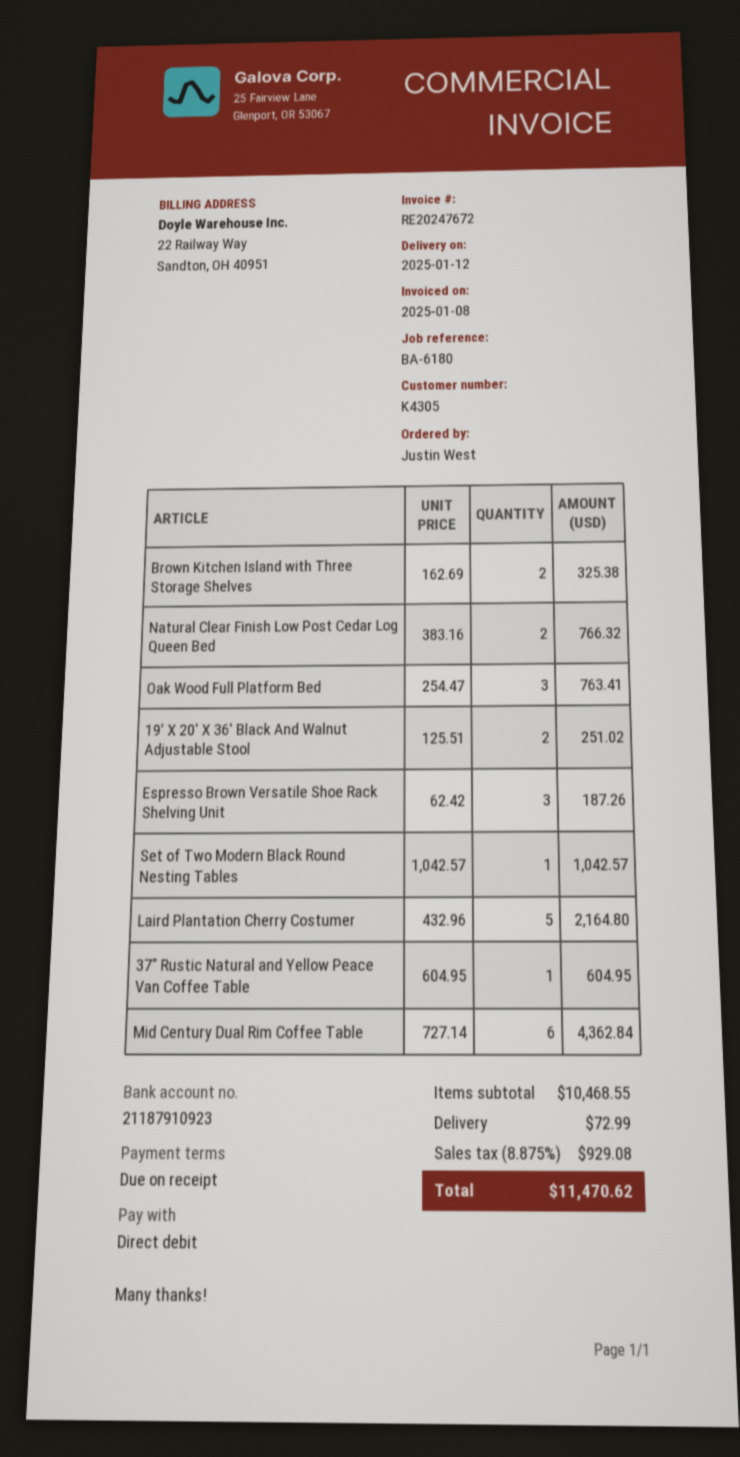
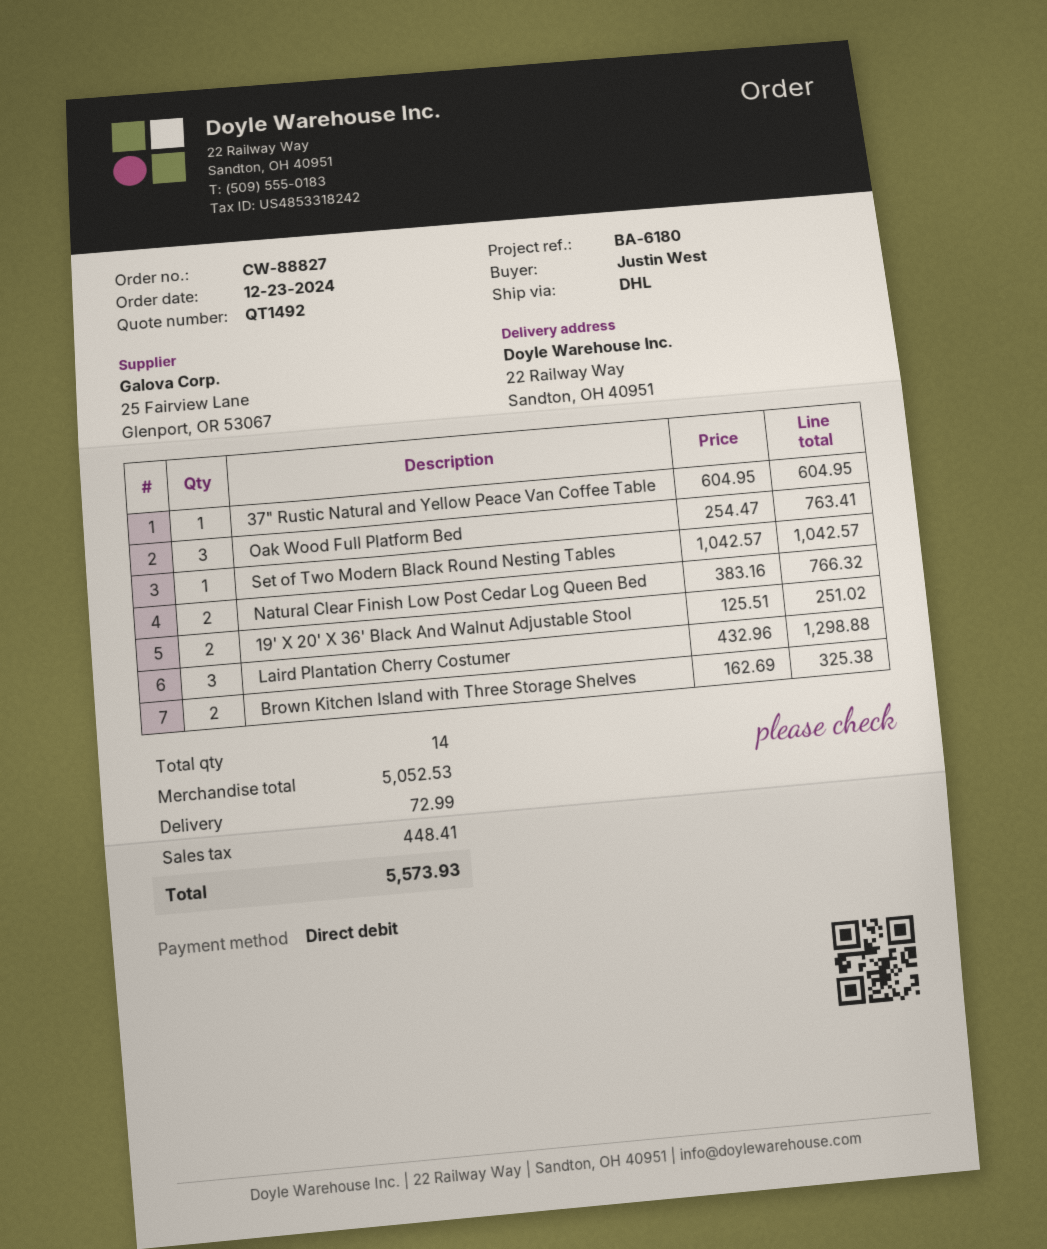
Espresso Brown Versatile Shoe Rack Shelving Unit: 3 x 62.42 = 187.26 -> none
Laird Plantation Cherry Costumer: 5 x 432.96 = 2164.80 -> 3 x 432.96 = 1298.88
Mid Century Dual Rim Coffee Table: 6 x 727.14 = 4362.84 -> none
subtotal: 10468.55 -> 5052.53
tax: 929.08 -> 448.41
total: 11470.62 -> 5573.93

